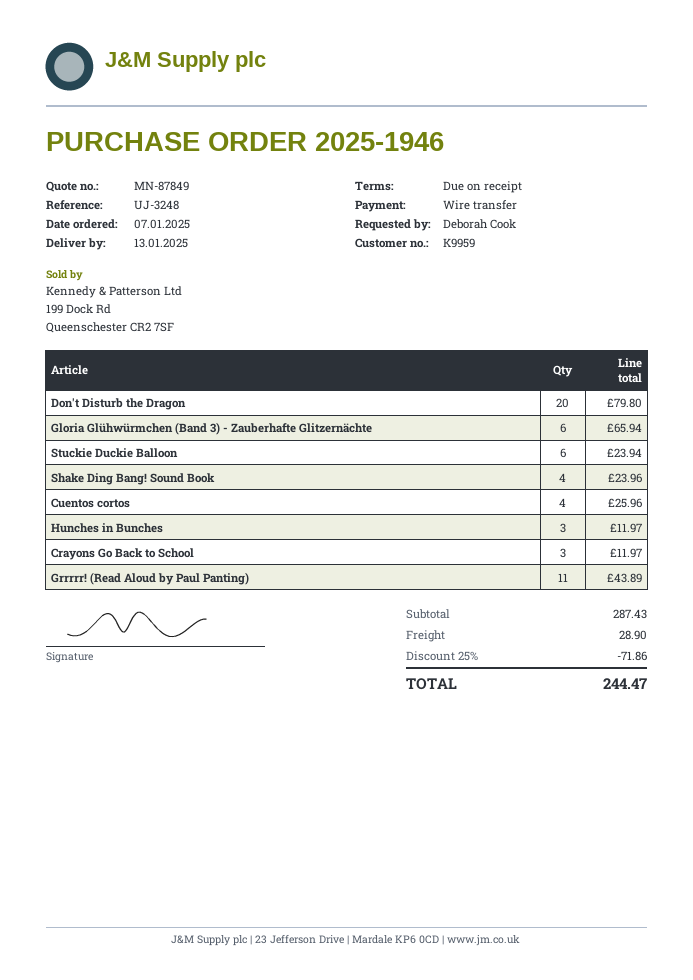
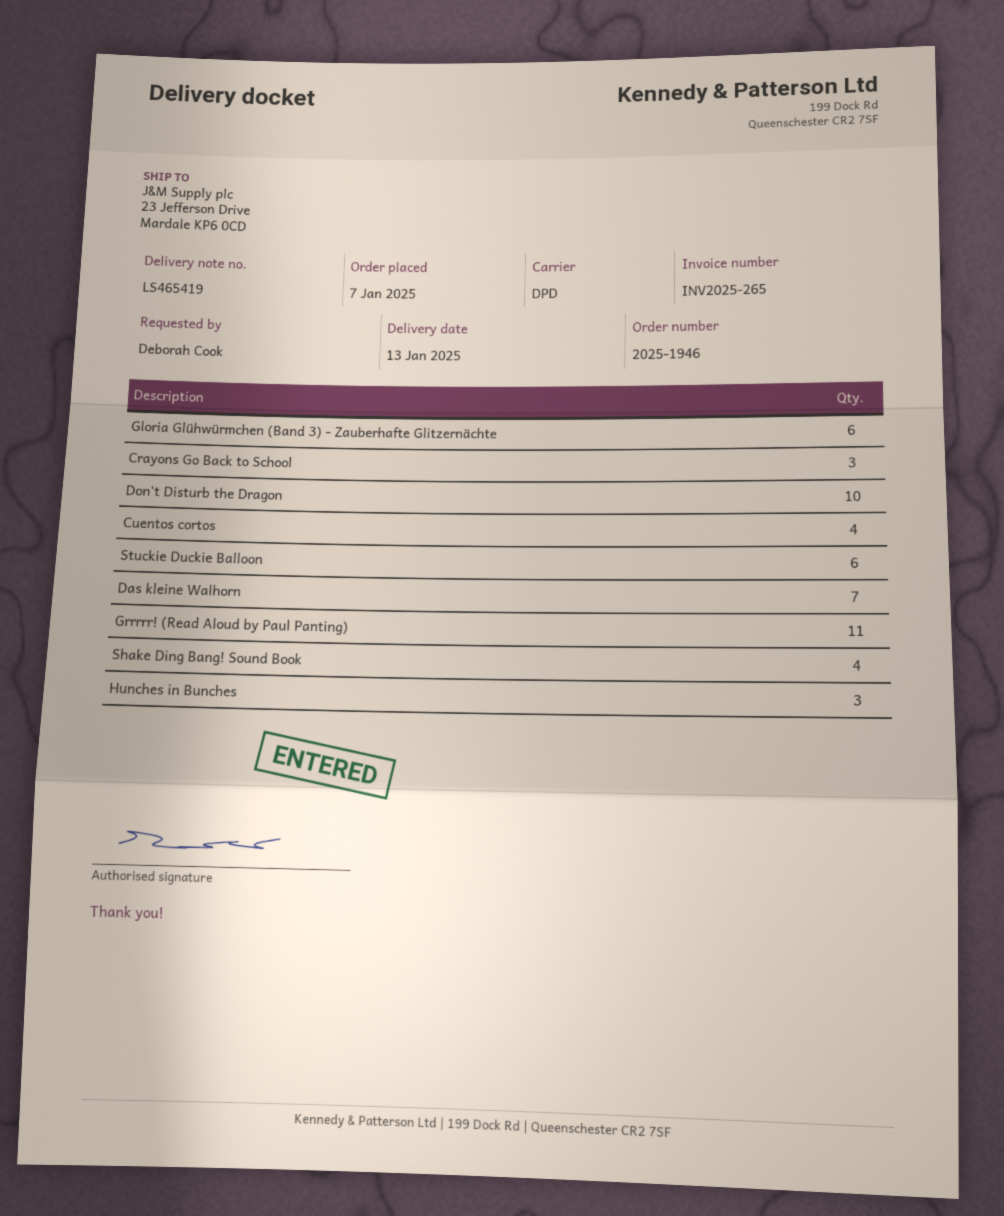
Don't Disturb the Dragon: 20 -> 10
Das kleine Walhorn: none -> 7

